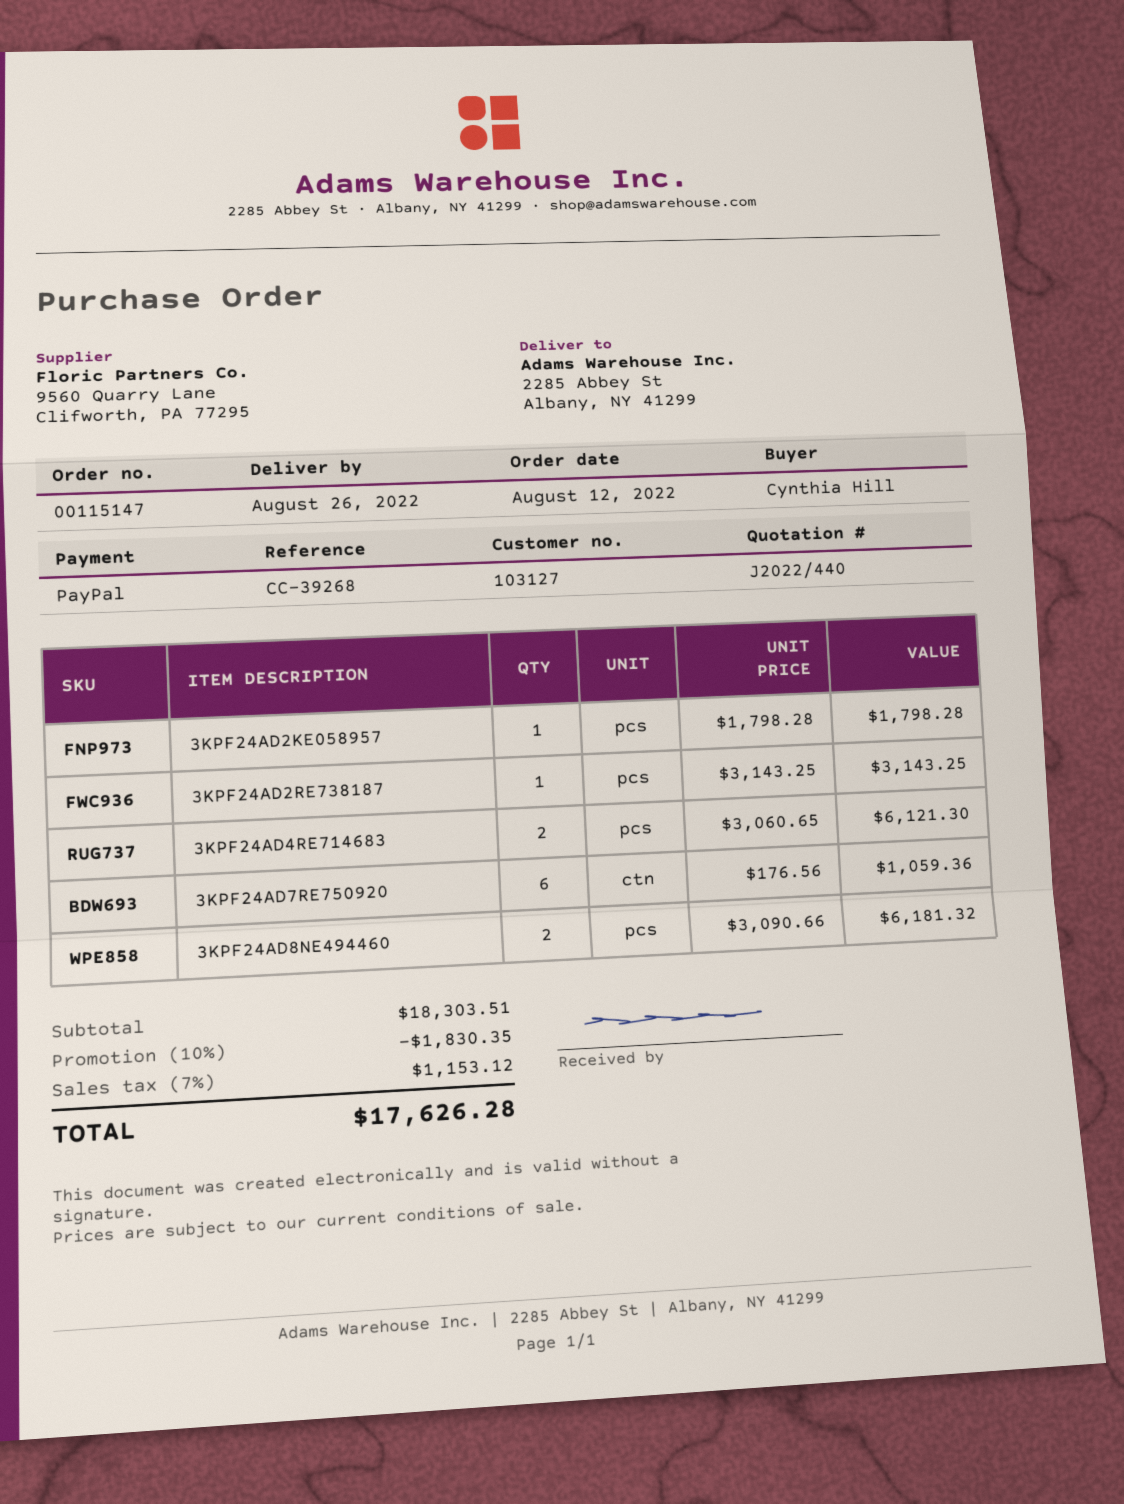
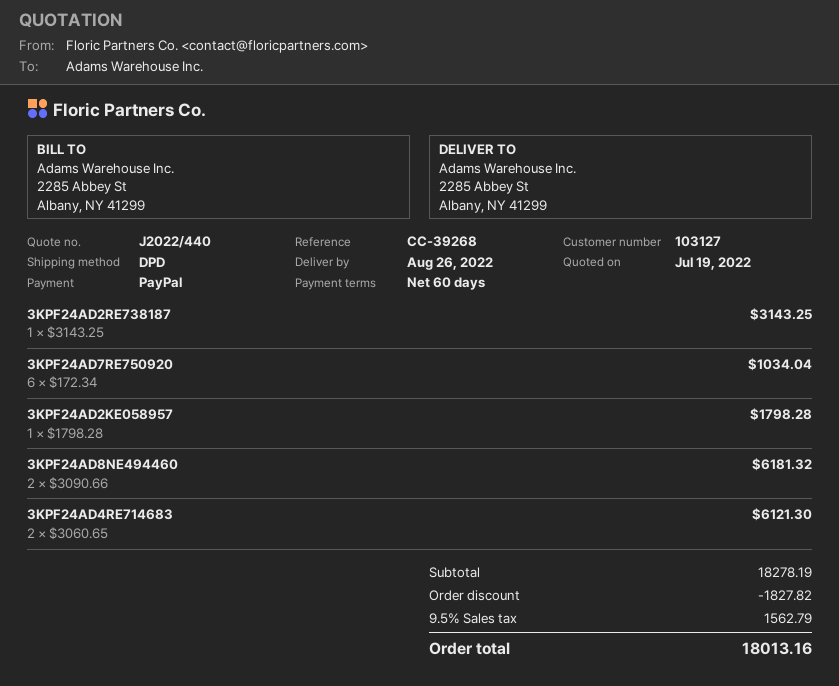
3KPF24AD7RE750920: 6 x 176.56 = 1059.36 -> 6 x 172.34 = 1034.04
subtotal: 18303.51 -> 18278.19
discount: 1830.35 -> 1827.82
tax: 7% = 1153.12 -> 9.5% = 1562.79
total: 17626.28 -> 18013.16

